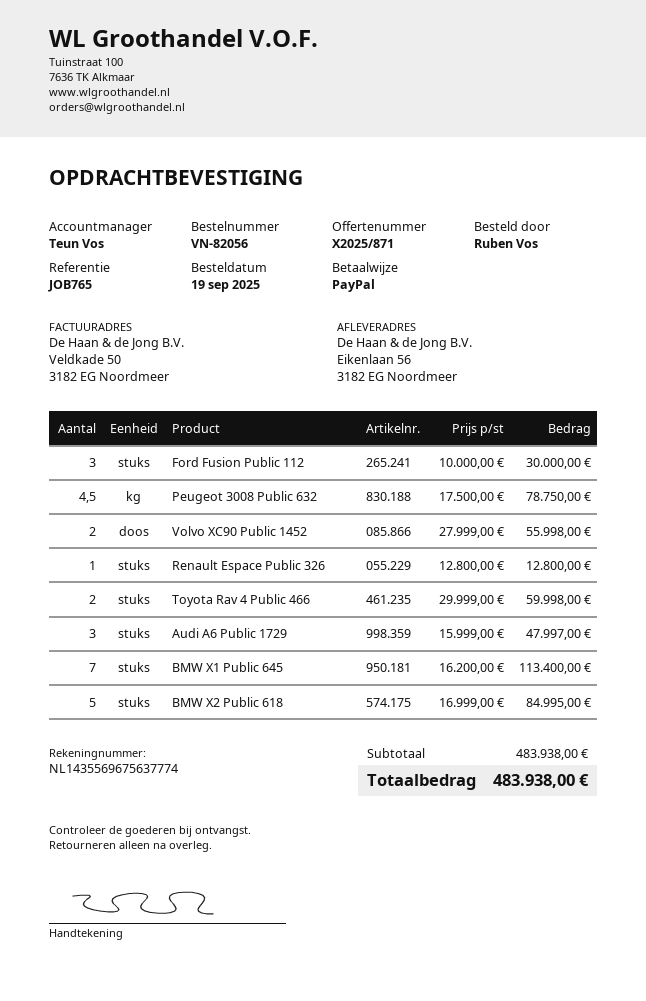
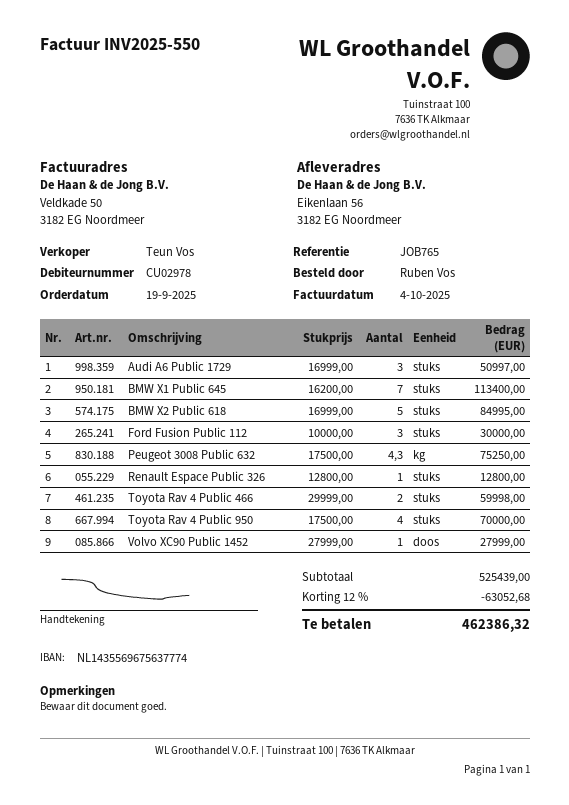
Peugeot 3008 Public 632: 4.5 x 17500.00 = 78750.00 -> 4.3 x 17500.00 = 75250.00
Volvo XC90 Public 1452: 2 x 27999.00 = 55998.00 -> 1 x 27999.00 = 27999.00
Audi A6 Public 1729: 3 x 15999.00 = 47997.00 -> 3 x 16999.00 = 50997.00
Toyota Rav 4 Public 950: none -> 4 x 17500.00 = 70000.00
subtotal: 483938.00 -> 525439.00
discount: none -> 12% = 63052.68
total: 483938.00 -> 462386.32

